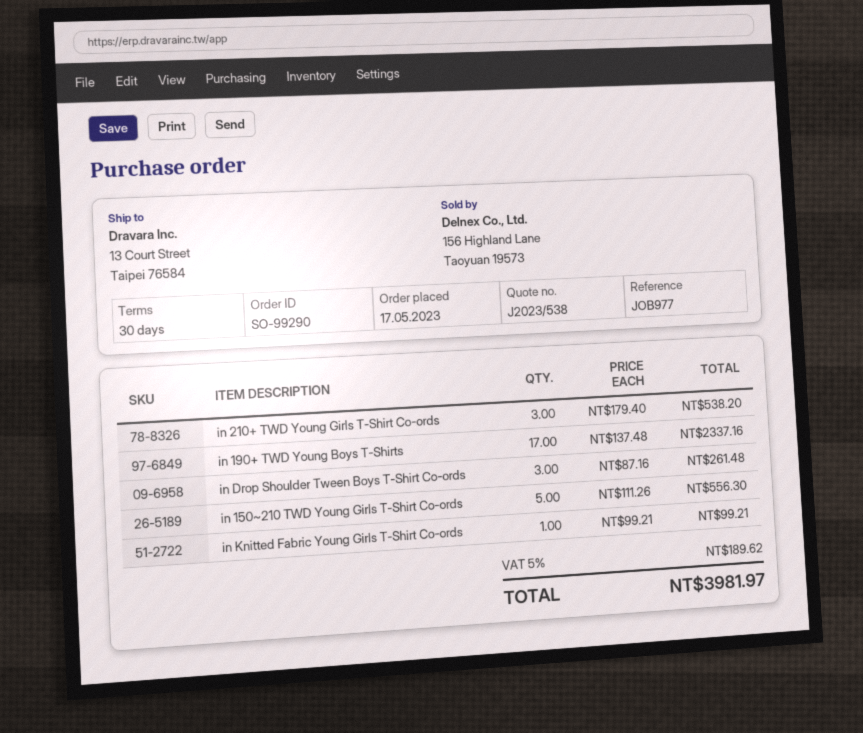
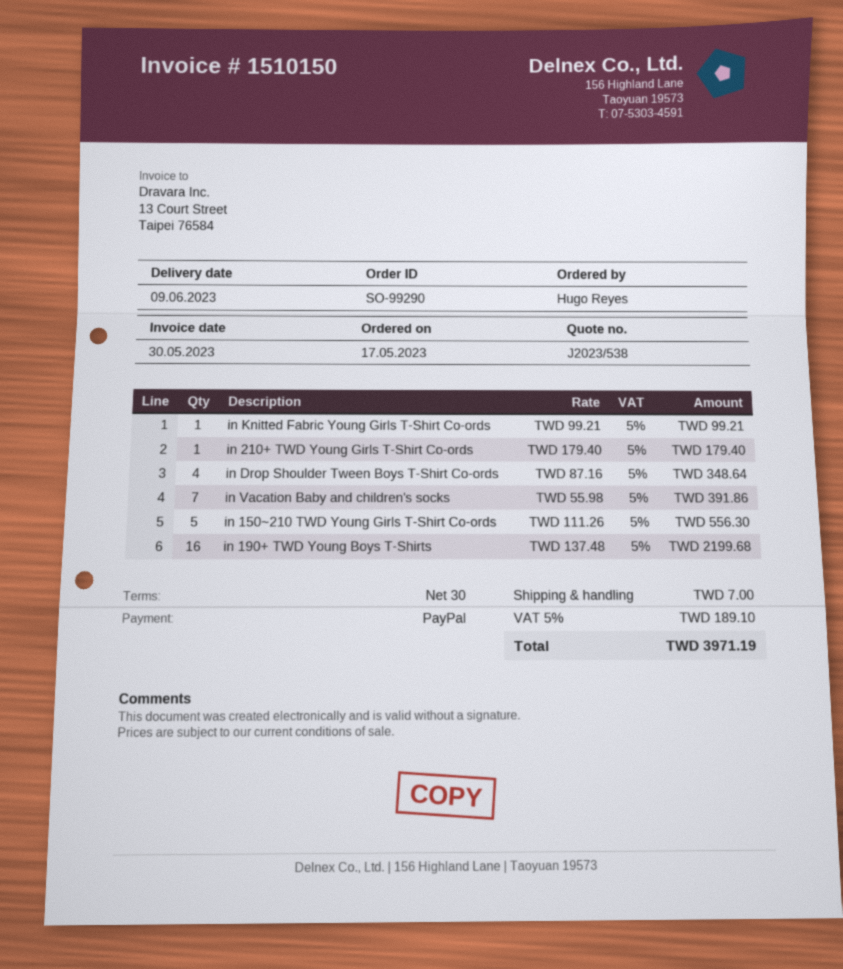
in 210+ TWD Young Girls T-Shirt Co-ords: 3 x 179.40 = 538.20 -> 1 x 179.40 = 179.40
in 190+ TWD Young Boys T-Shirts: 17 x 137.48 = 2337.16 -> 16 x 137.48 = 2199.68
in Drop Shoulder Tween Boys T-Shirt Co-ords: 3 x 87.16 = 261.48 -> 4 x 87.16 = 348.64
in Vacation Baby and children's socks: none -> 7 x 55.98 = 391.86
shipping: none -> 7.00
tax: 5% = 189.62 -> 5% = 189.10
total: 3981.97 -> 3971.19

